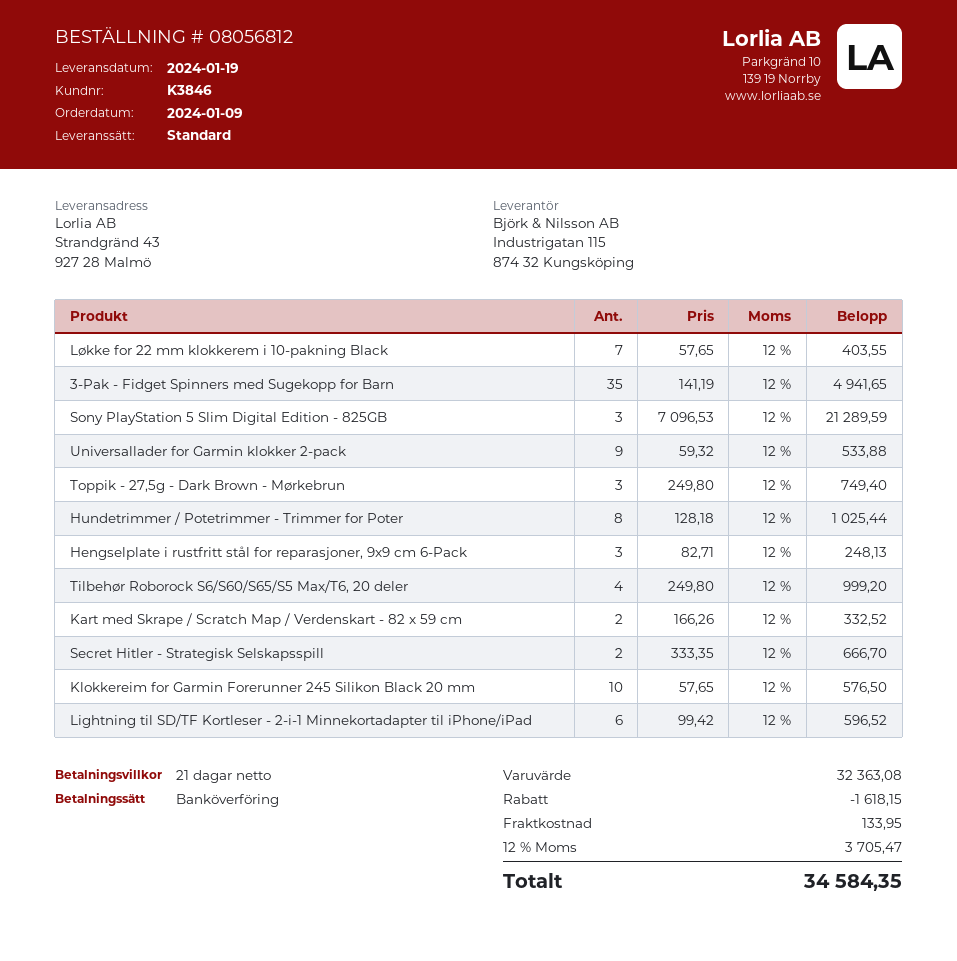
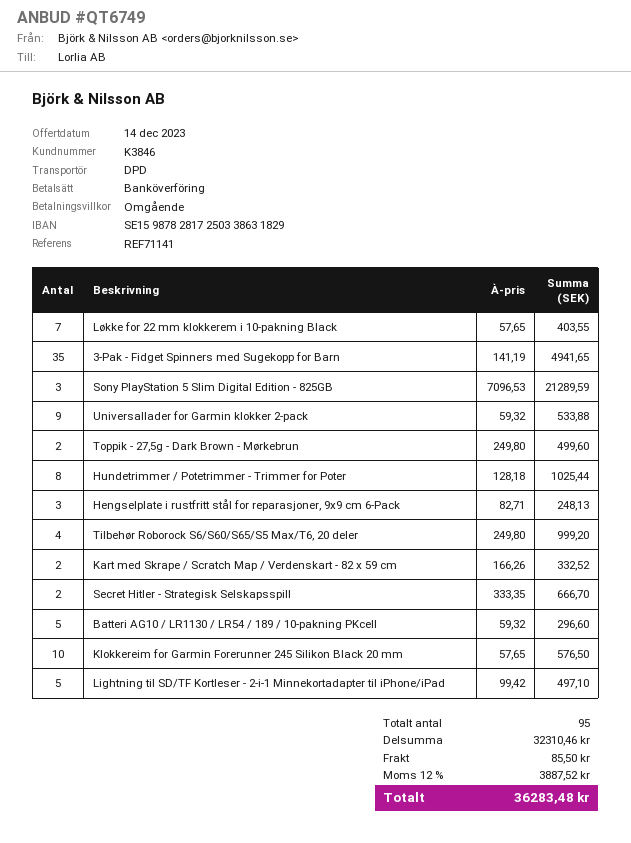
payment terms: 21 days -> on receipt
shipping method: standard -> DPD
Toppik - 27,5g - Dark Brown - Mørkebrun: 3 x 249.80 = 749.40 -> 2 x 249.80 = 499.60
Lightning til SD/TF Kortleser - 2-i-1 Minnekortadapter til iPhone/iPad: 6 x 99.42 = 596.52 -> 5 x 99.42 = 497.10
Batteri AG10 / LR1130 / LR54 / 189 / 10-pakning PKcell: none -> 5 x 59.32 = 296.60
subtotal: 32363.08 -> 32310.46
discount: 1618.15 -> none
shipping: 133.95 -> 85.50
tax: 12% = 3705.47 -> 12% = 3887.52
total: 34584.35 -> 36283.48

